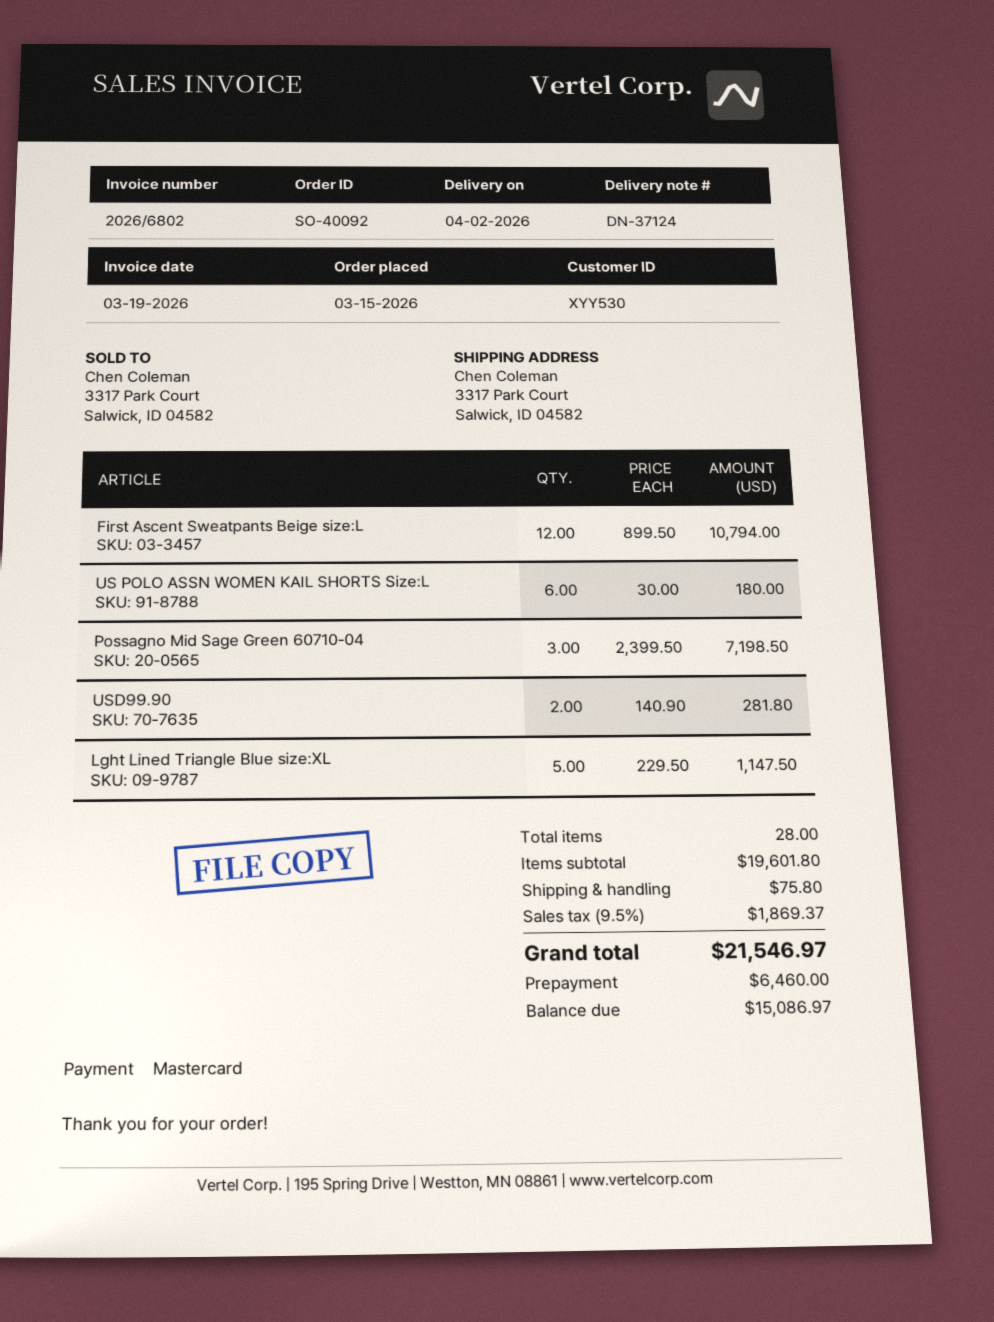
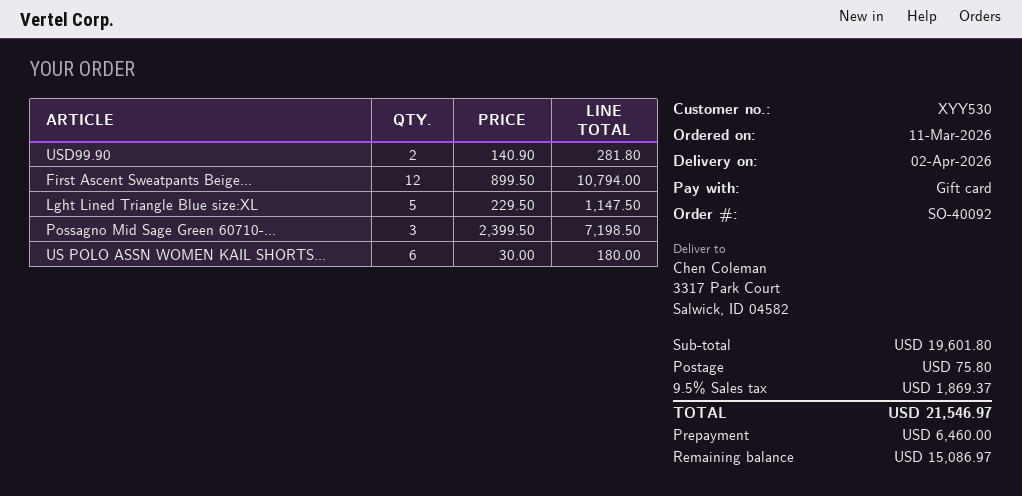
order date: 2026-03-15 -> 2026-03-11
payment method: Mastercard -> gift card

